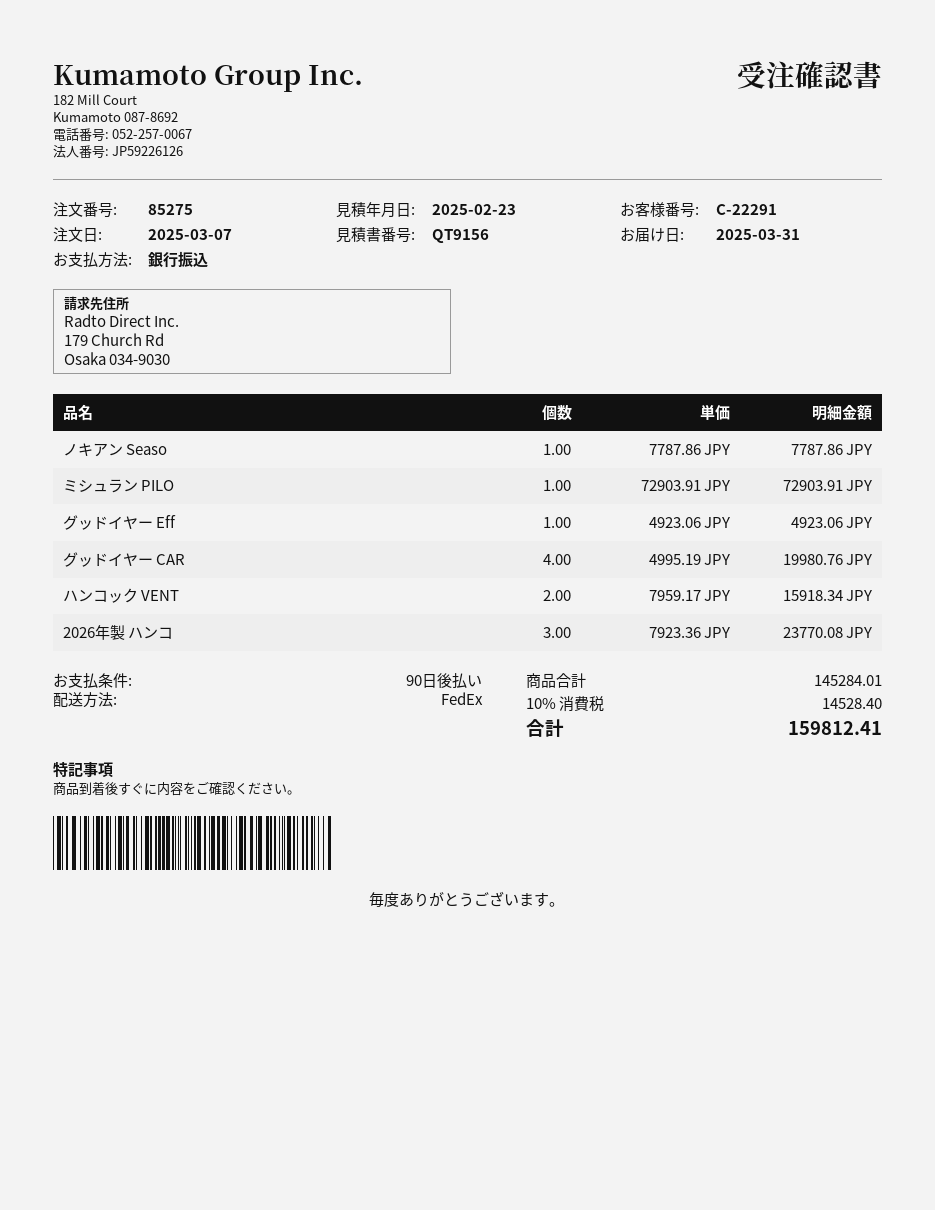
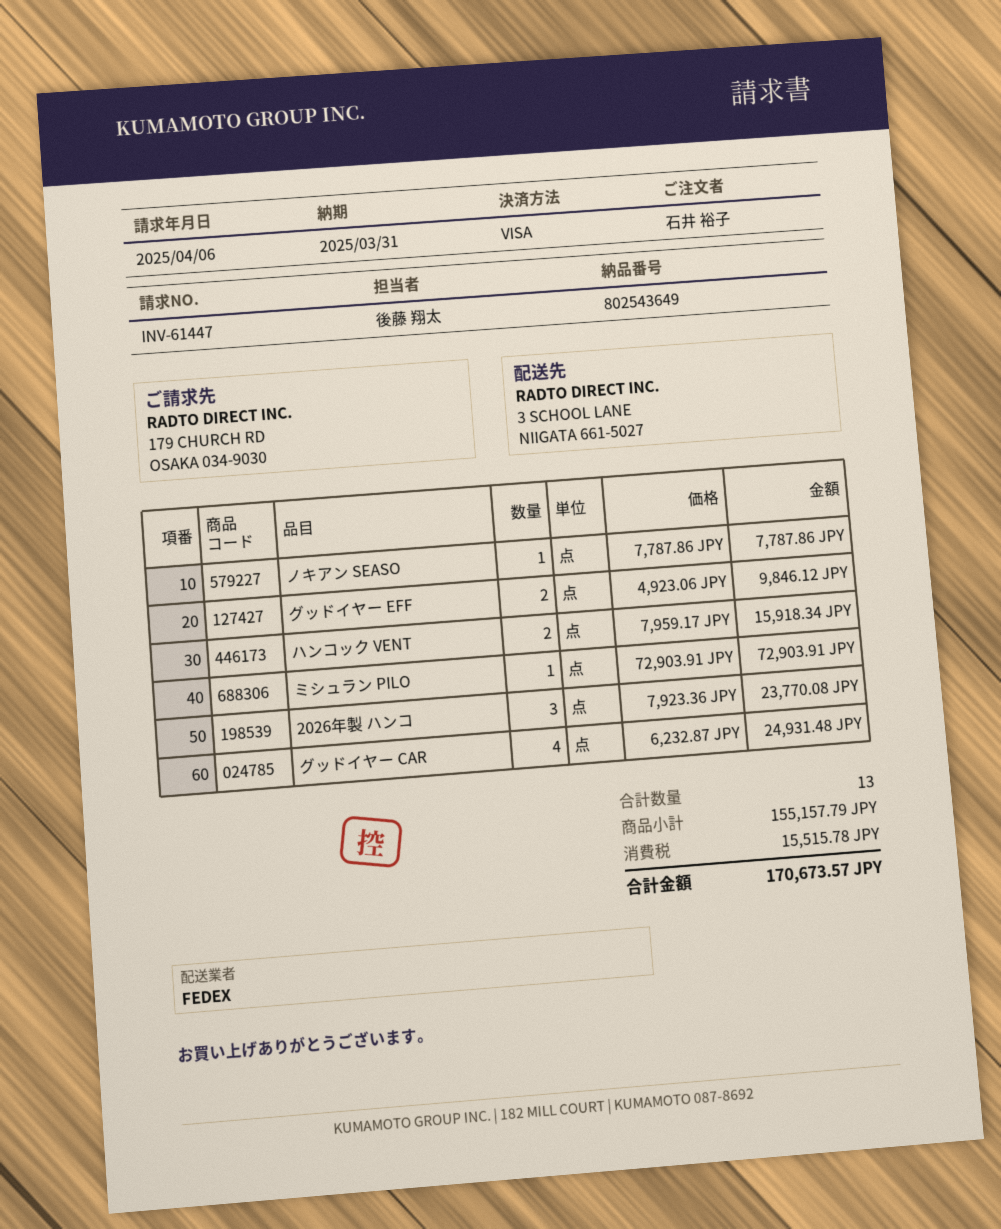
payment method: bank transfer -> Visa
グッドイヤー Eff: 1 x 4923.06 = 4923.06 -> 2 x 4923.06 = 9846.12
グッドイヤー CAR: 4 x 4995.19 = 19980.76 -> 4 x 6232.87 = 24931.48
subtotal: 145284.01 -> 155157.79
tax: 14528.40 -> 15515.78
total: 159812.41 -> 170673.57

